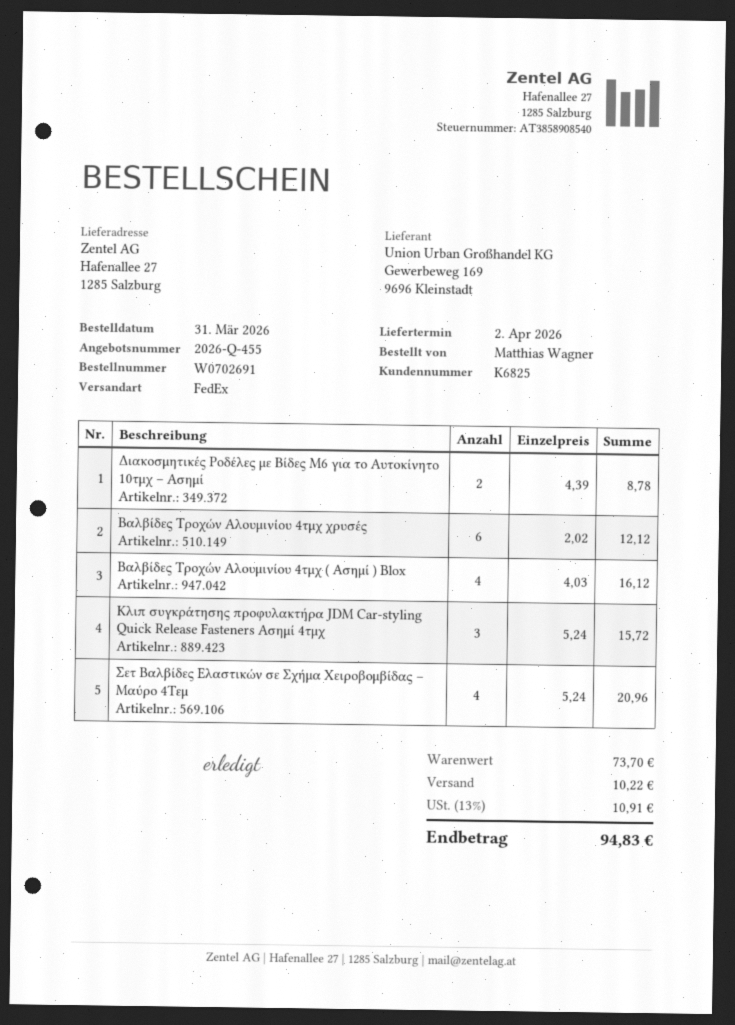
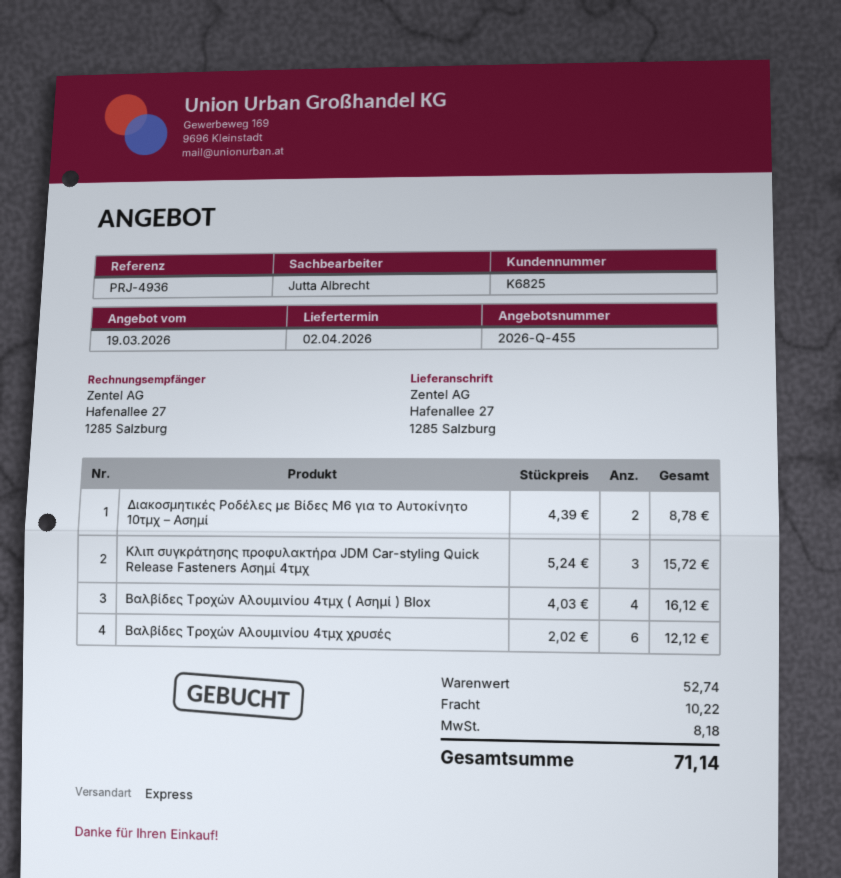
shipping method: FedEx -> express
Σετ Βαλβίδες Ελαστικών σε Σχήμα Χειροβομβίδας – Μαύρο 4Τεμ: 4 x 5.24 = 20.96 -> none
subtotal: 73.70 -> 52.74
tax: 10.91 -> 8.18
total: 94.83 -> 71.14

